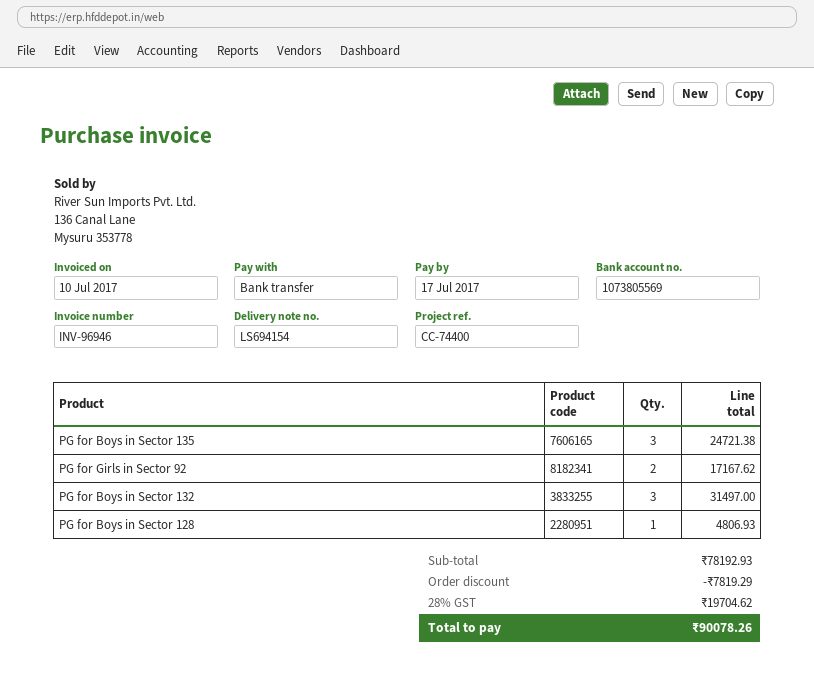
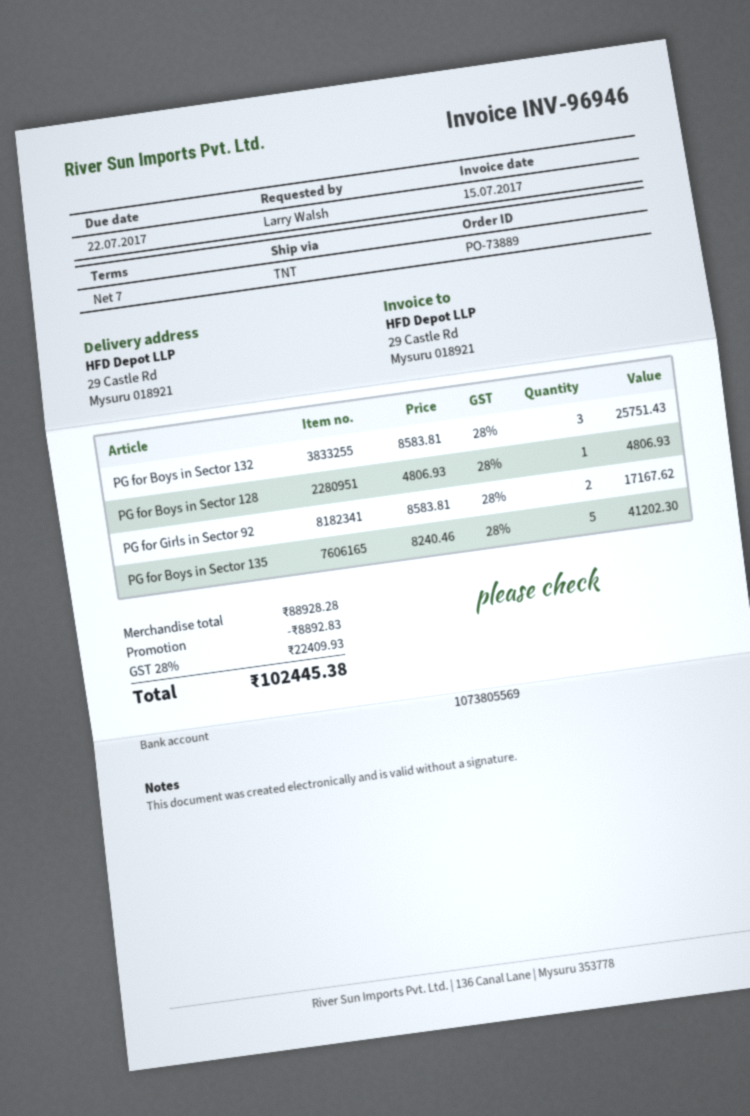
invoice date: 2017-07-10 -> 2017-07-15
due date: 2017-07-17 -> 2017-07-22
PG for Boys in Sector 135: 3 for 24721.38 -> 5 for 41202.30
PG for Boys in Sector 132: 3 for 31497.00 -> 3 for 25751.43
subtotal: 78192.93 -> 88928.28
discount: 7819.29 -> 8892.83
tax: 28% = 19704.62 -> 28% = 22409.93
total: 90078.26 -> 102445.38

